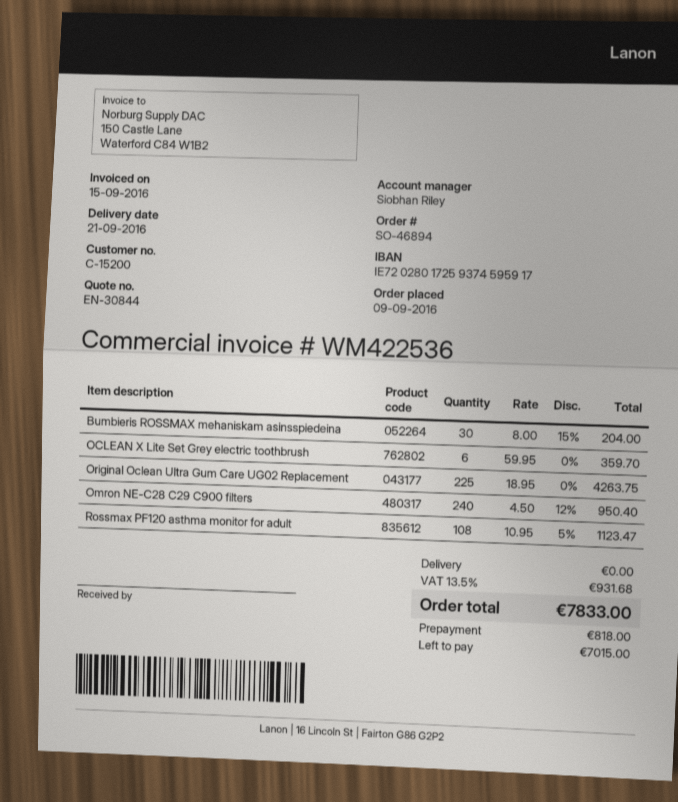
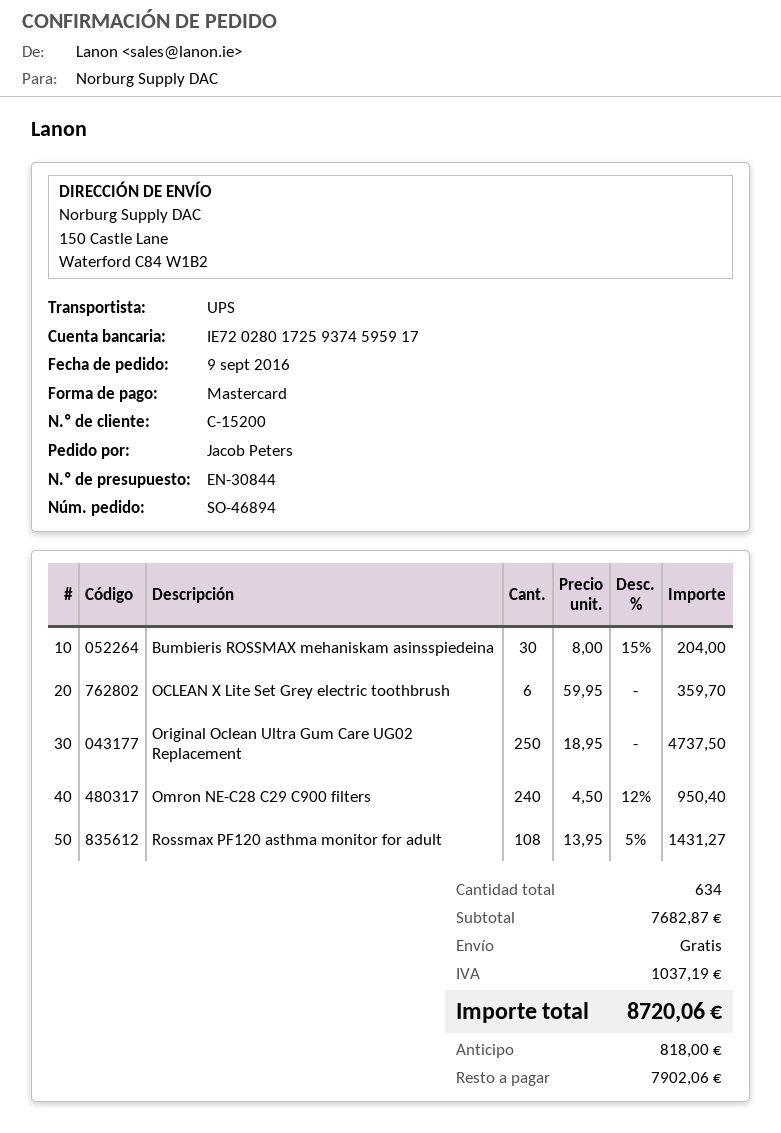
Original Oclean Ultra Gum Care UG02 Replacement: 225 x 18.95 = 4263.75 -> 250 x 18.95 = 4737.50
Rossmax PF120 asthma monitor for adult: 108 x 10.95 - 5% = 1123.47 -> 108 x 13.95 - 5% = 1431.27
tax: 931.68 -> 1037.19
total: 7833.00 -> 8720.06
balance: 7015.00 -> 7902.06

